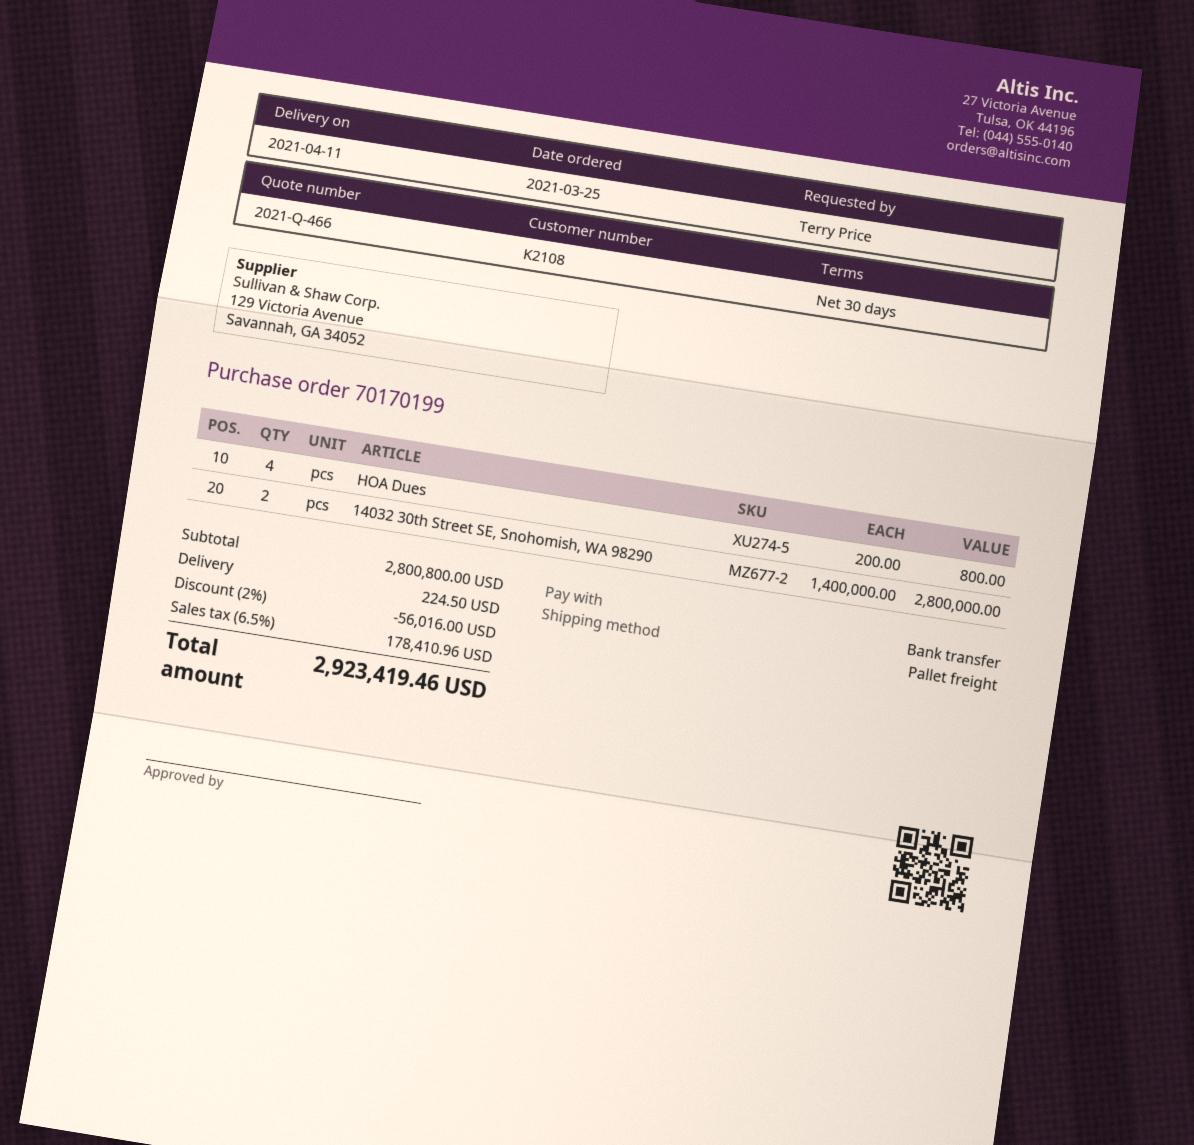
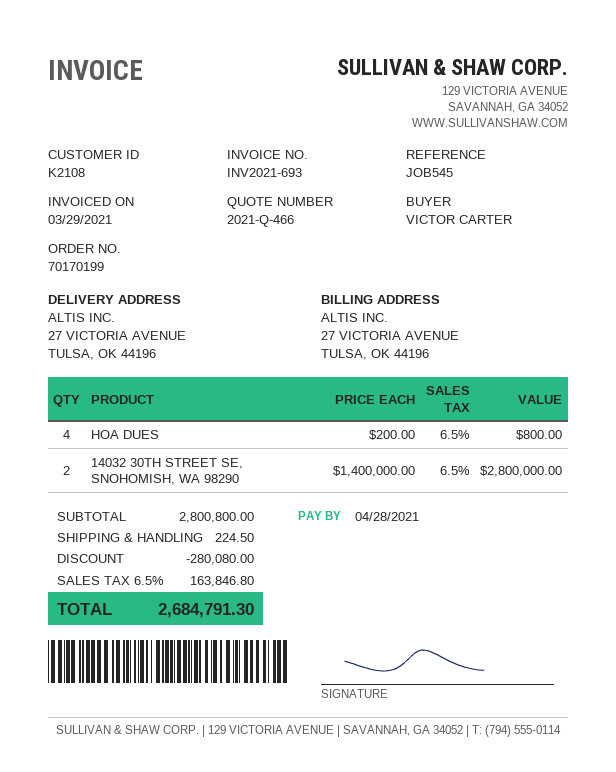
ordered by: Terry Price -> VICTOR CARTER
discount: 56016.00 -> 280080.00
tax: 6.5% = 178410.96 -> 6.5% = 163846.80
total: 2923419.46 -> 2684791.30

